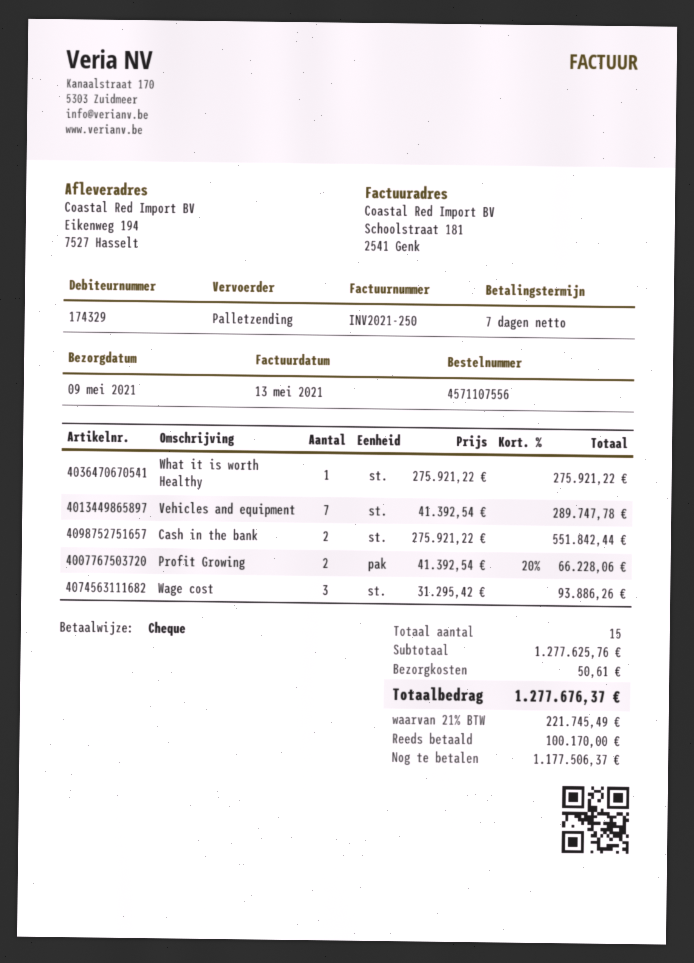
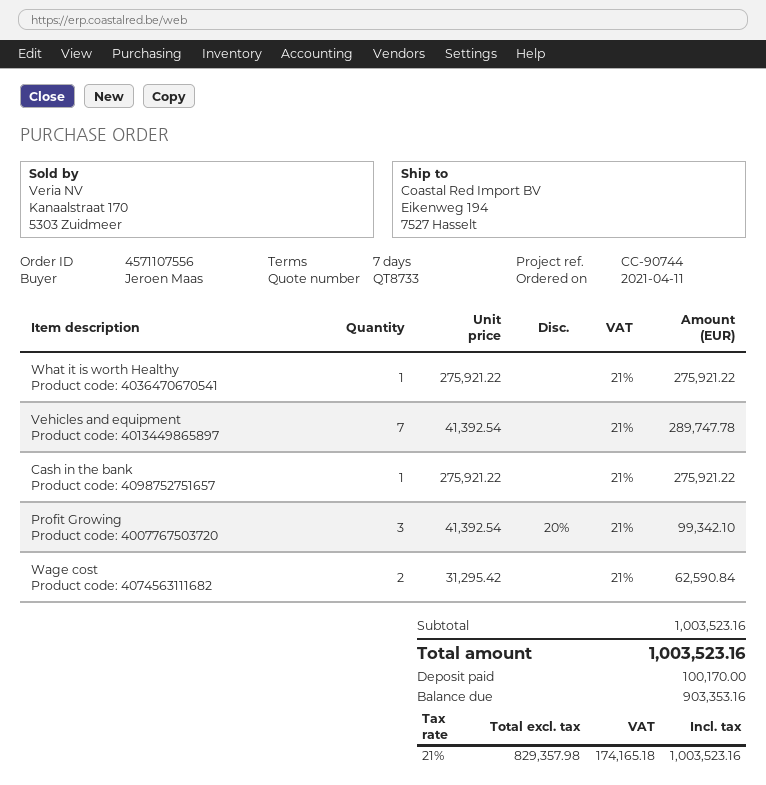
Cash in the bank: 2 x 275921.22 = 551842.44 -> 1 x 275921.22 = 275921.22
Profit Growing: 2 x 41392.54 - 20% = 66228.06 -> 3 x 41392.54 - 20% = 99342.10
Wage cost: 3 x 31295.42 = 93886.26 -> 2 x 31295.42 = 62590.84
subtotal: 1277625.76 -> 1003523.16
shipping: 50.61 -> none
tax: 21% = 221745.49 -> 21% = 174165.18
total: 1277676.37 -> 1003523.16
balance: 1177506.37 -> 903353.16

